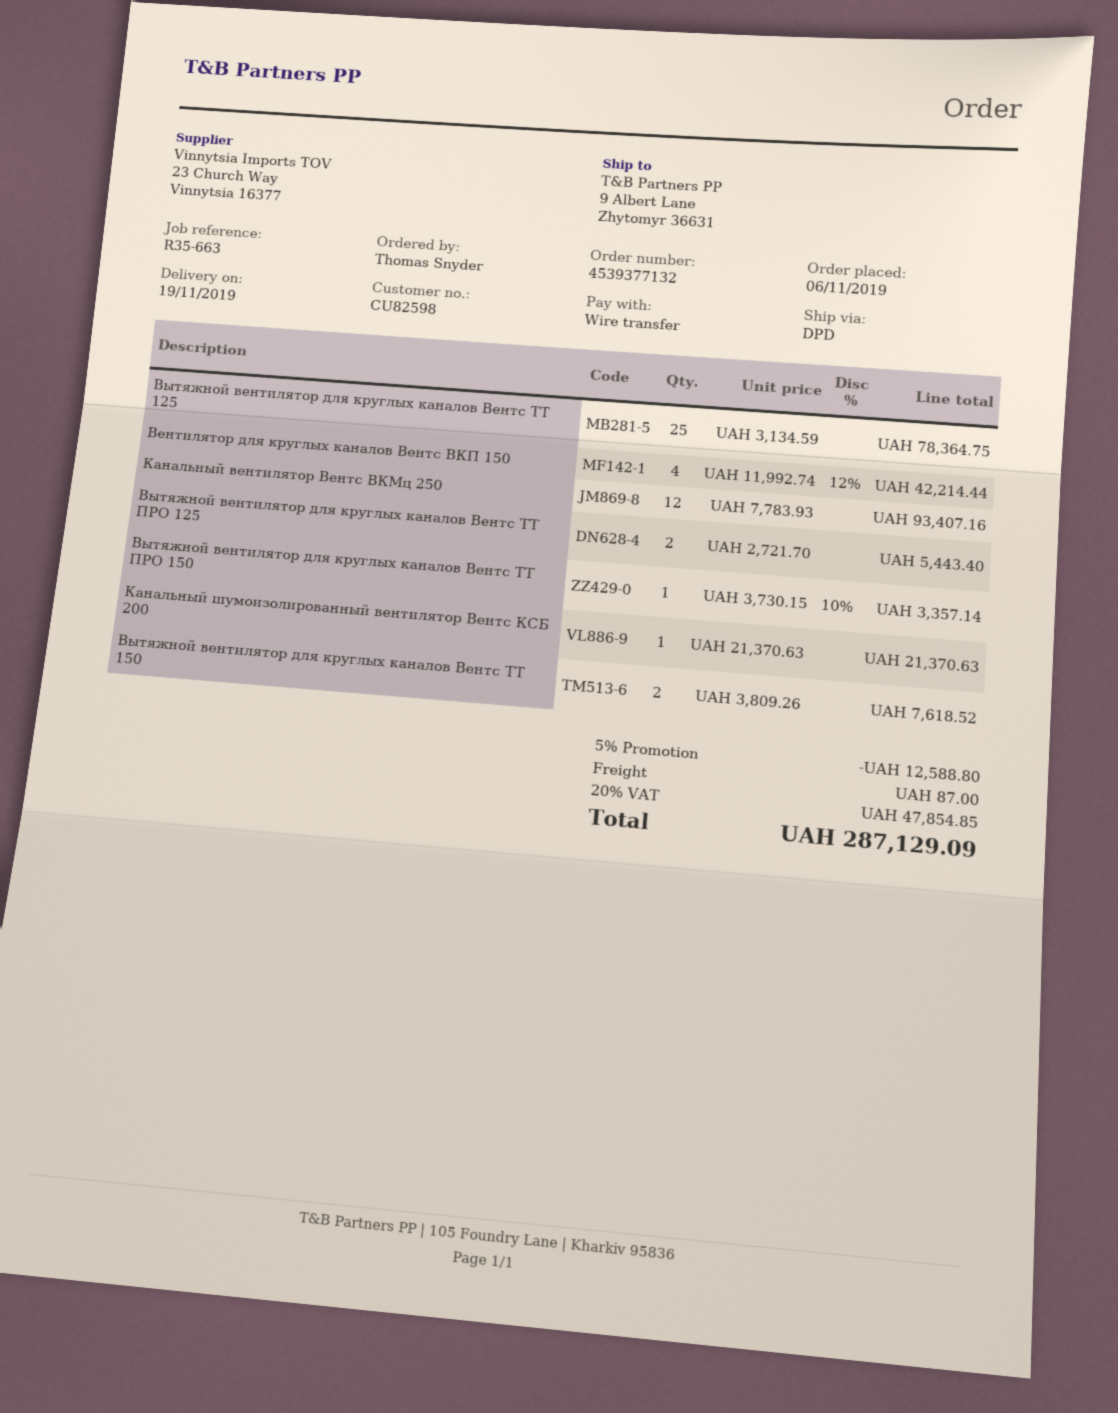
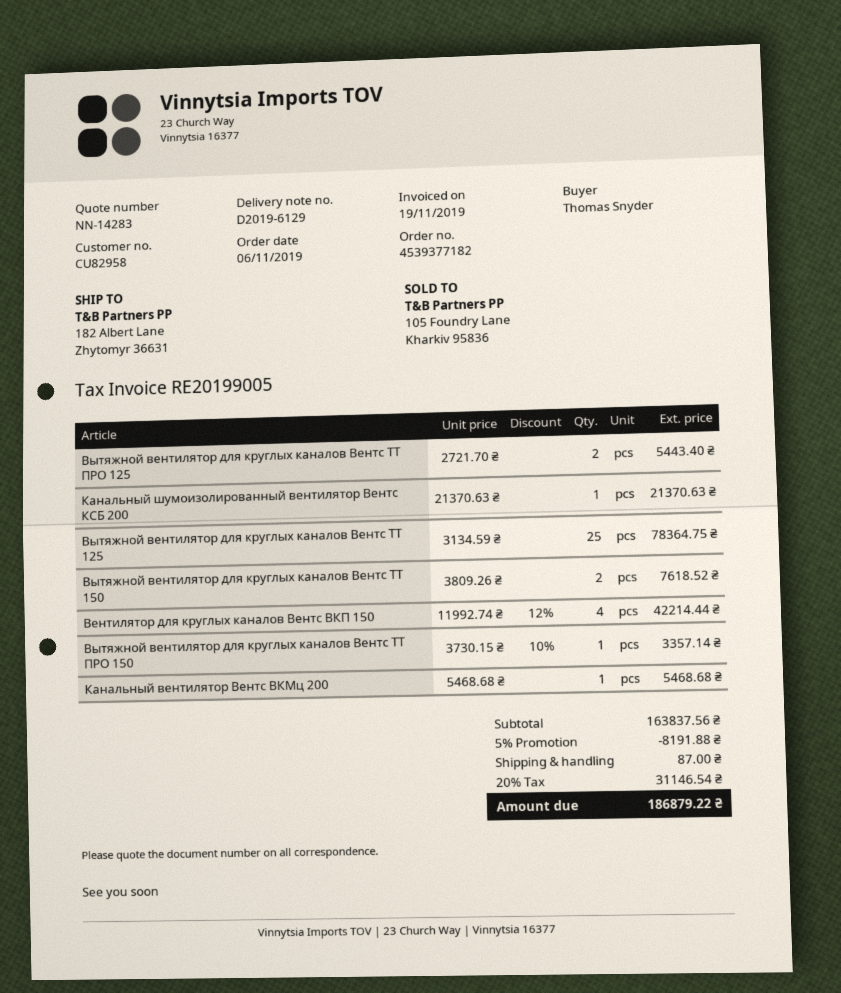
order number: 4539377132 -> 4539377182
customer number: CU82598 -> CU82958
ship to: 9 Albert Lane, Zhytomyr 36631 -> 182 Albert Lane, Zhytomyr 36631
Канальный вентилятор Вентс ВКМц 250: 12 x 7783.93 = 93407.16 -> none
Канальный вентилятор Вентс ВКМц 200: none -> 1 x 5468.68 = 5468.68
discount: 5% = 12588.80 -> 5% = 8191.88
tax: 20% = 47854.85 -> 20% = 31146.54
total: 287129.09 -> 186879.22

